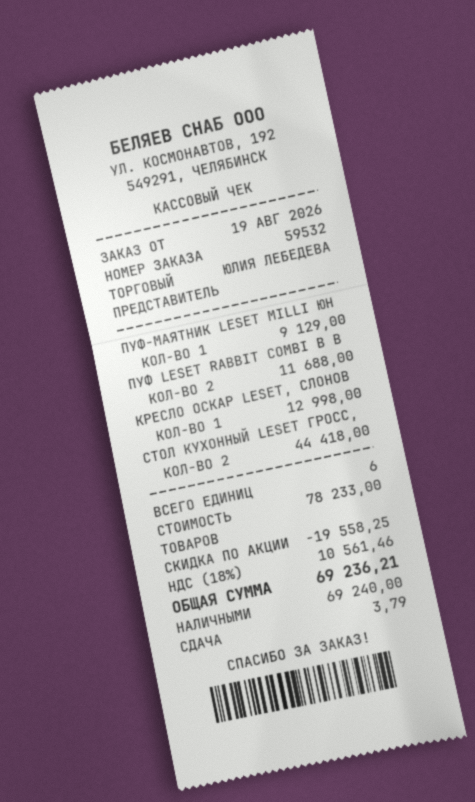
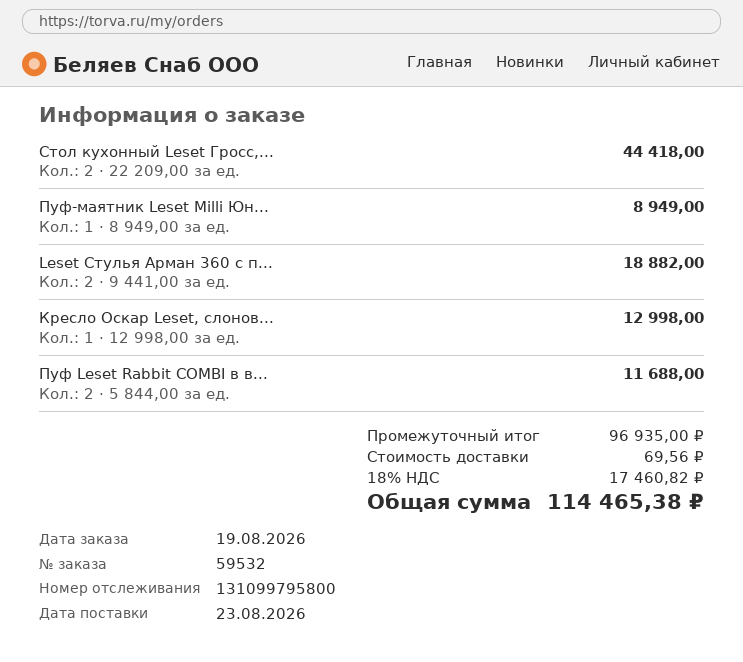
ПУФ-МАЯТНИК LESET MILLI ЮН: 1 for 9129.00 -> 1 for 8949.00
Leset Стулья Арман 360 с п...: none -> 2 for 18882.00
subtotal: 78233.00 -> 96935.00
discount: 19558.25 -> none
shipping: none -> 69.56
tax: 18% = 10561.46 -> 18% = 17460.82
total: 69236.21 -> 114465.38

